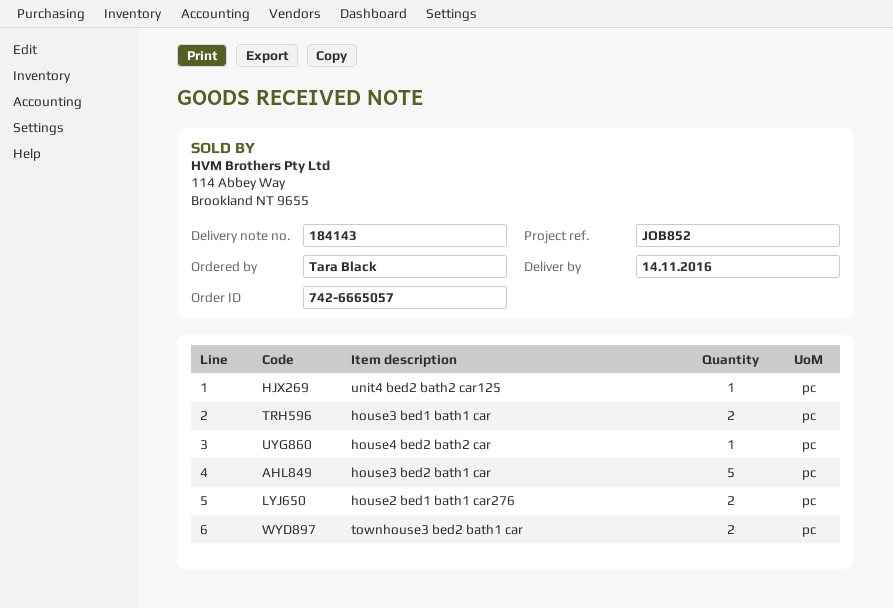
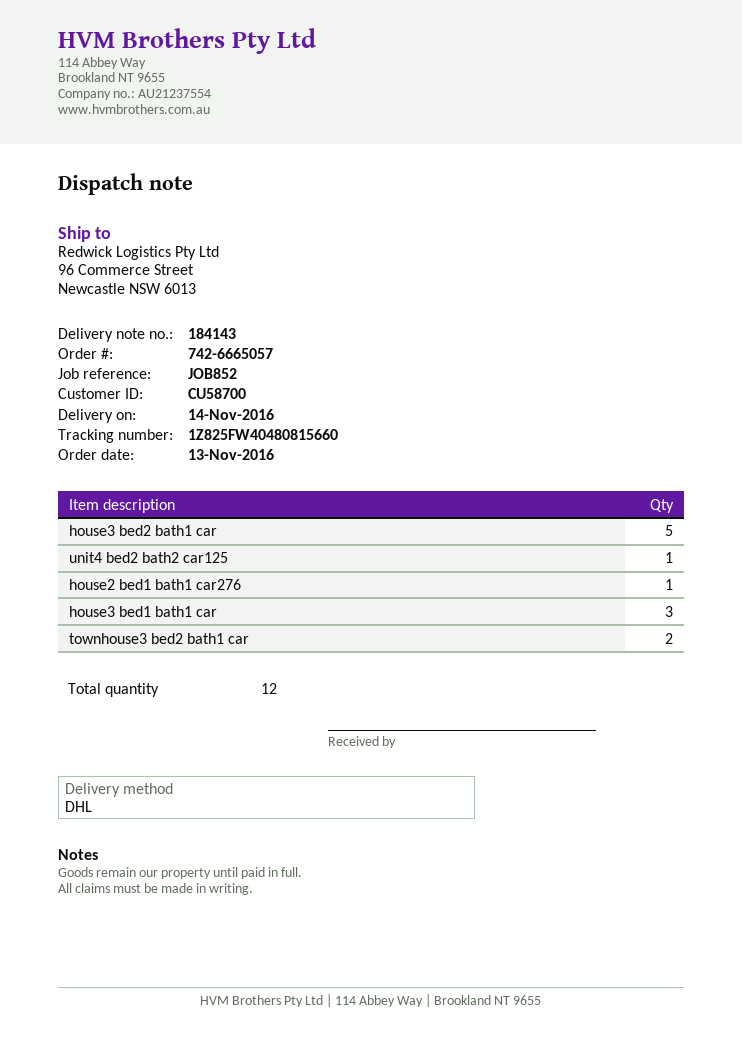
house3 bed1 bath1 car: 2 -> 3
house4 bed2 bath2 car: 1 -> none
house2 bed1 bath1 car276: 2 -> 1

